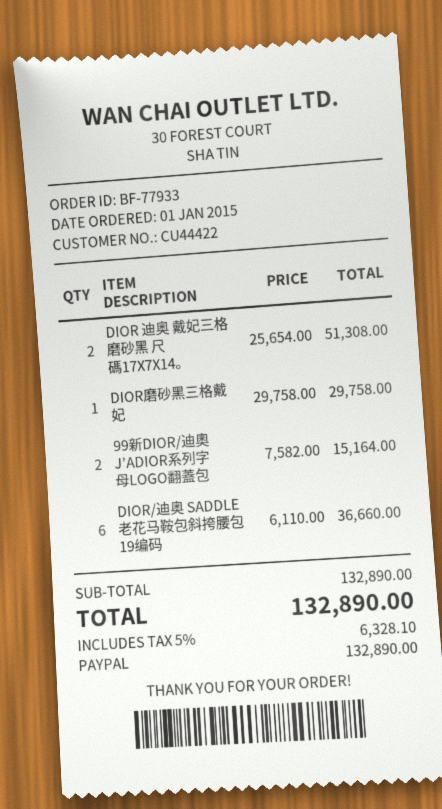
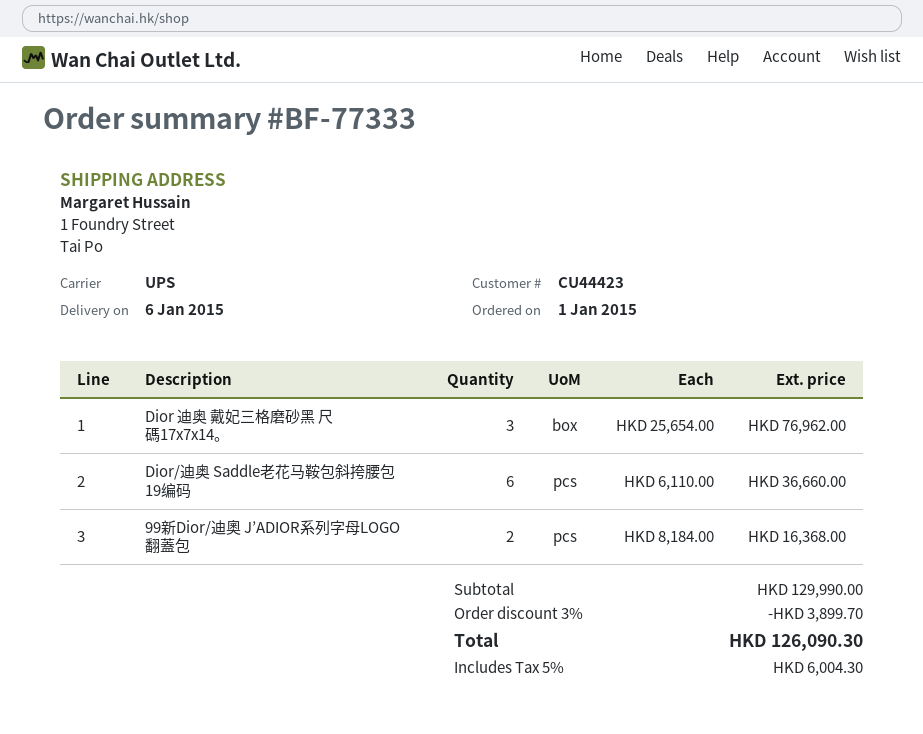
order number: BF-77933 -> BF-77333
customer number: CU44422 -> CU44423
DIOR 迪奥 戴妃三格磨砂黑 尺碼17X7X14。: 2 x 25654.00 = 51308.00 -> 3 x 25654.00 = 76962.00
DIOR磨砂黑三格戴妃: 1 x 29758.00 = 29758.00 -> none
99新DIOR/迪奧 J’ADIOR系列字母LOGO翻蓋包: 2 x 7582.00 = 15164.00 -> 2 x 8184.00 = 16368.00
subtotal: 132890.00 -> 129990.00
discount: none -> 3% = 3899.70
tax: 5% = 6328.10 -> 5% = 6004.30
total: 132890.00 -> 126090.30

